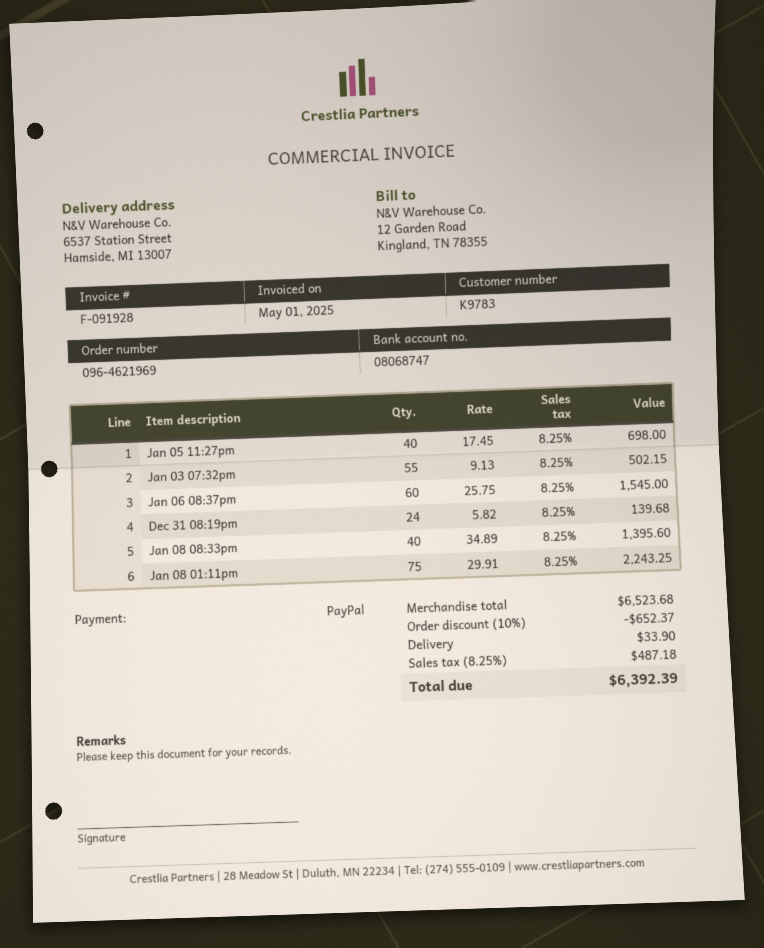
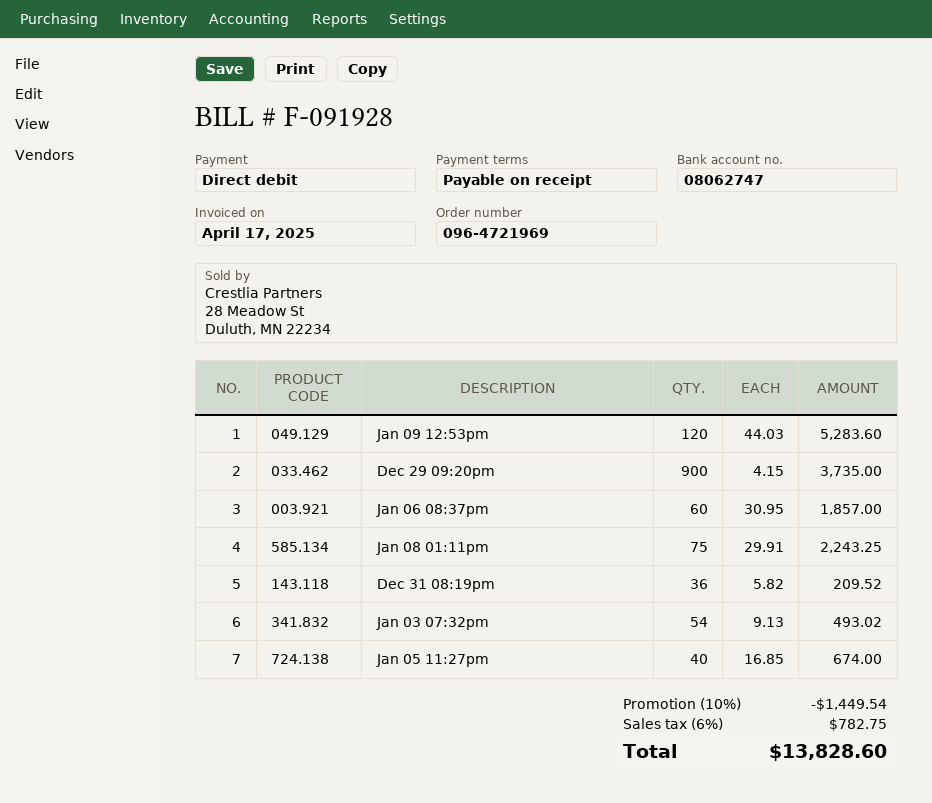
order number: 096-4621969 -> 096-4721969
invoice date: 2025-05-01 -> 2025-04-17
payment method: PayPal -> direct debit
bank account: 08068747 -> 08062747
Jan 05 11:27pm: 40 x 17.45 = 698.00 -> 40 x 16.85 = 674.00
Jan 03 07:32pm: 55 x 9.13 = 502.15 -> 54 x 9.13 = 493.02
Jan 06 08:37pm: 60 x 25.75 = 1545.00 -> 60 x 30.95 = 1857.00
Dec 31 08:19pm: 24 x 5.82 = 139.68 -> 36 x 5.82 = 209.52
Jan 08 08:33pm: 40 x 34.89 = 1395.60 -> none
Jan 09 12:53pm: none -> 120 x 44.03 = 5283.60
Dec 29 09:20pm: none -> 900 x 4.15 = 3735.00
discount: 10% = 652.37 -> 10% = 1449.54
shipping: 33.90 -> none
tax: 8.25% = 487.18 -> 6% = 782.75
total: 6392.39 -> 13828.60

